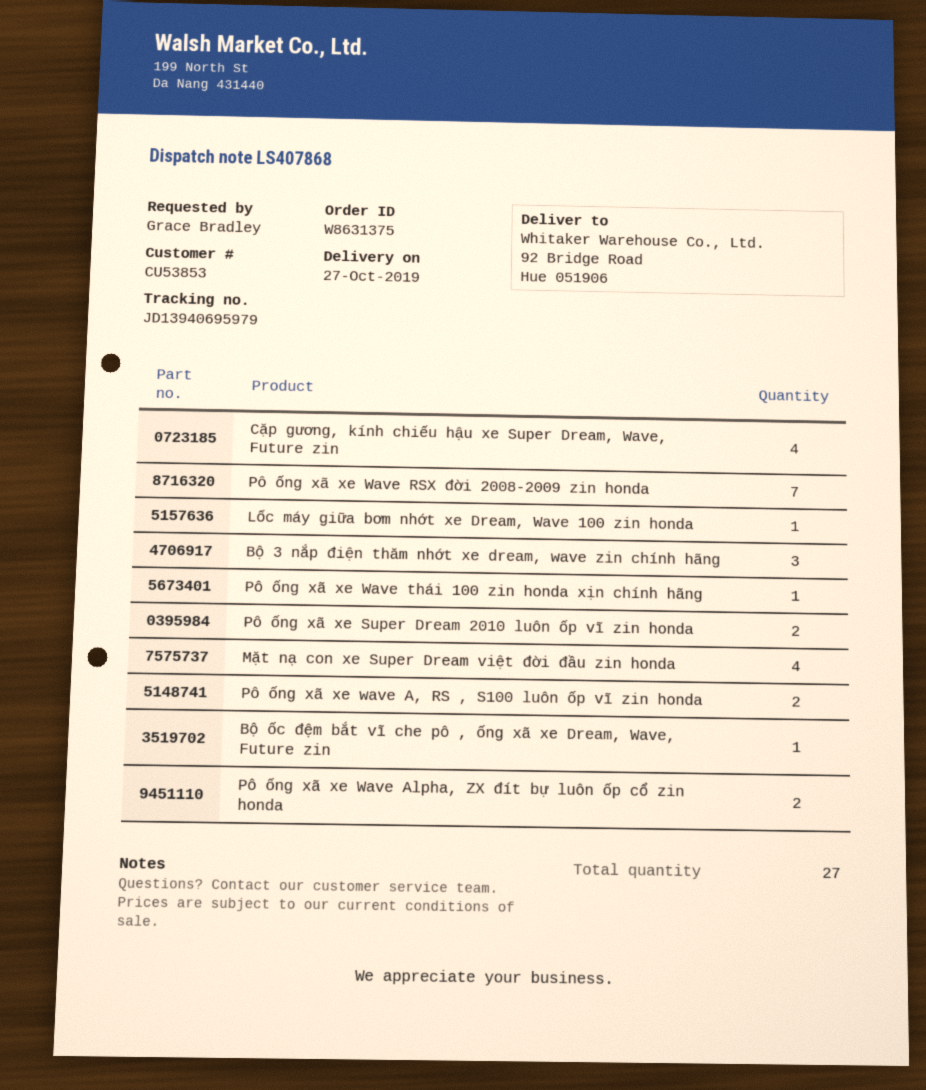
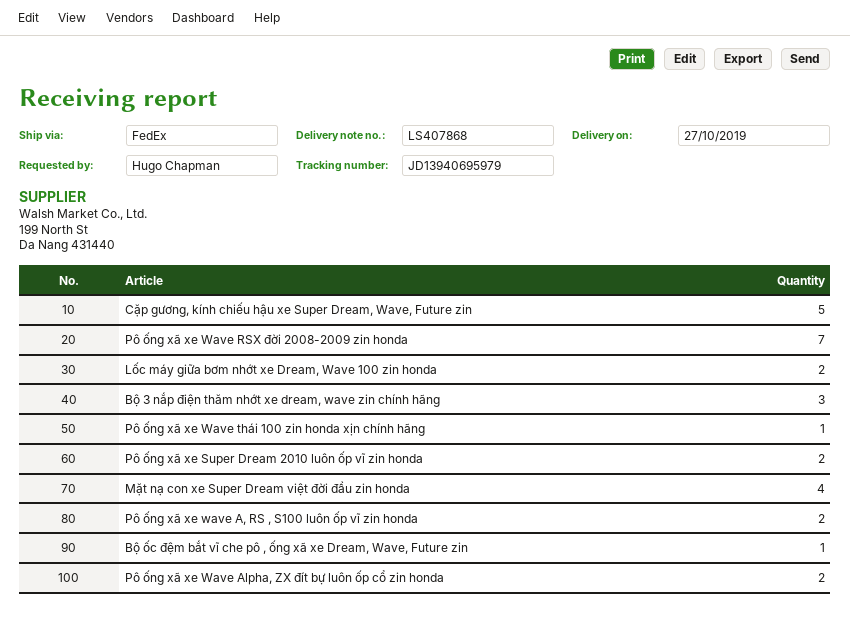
ordered by: Grace Bradley -> Hugo Chapman
Cặp gương, kính chiếu hậu xe Super Dream, Wave, Future zin: 4 -> 5
Lốc máy giữa bơm nhớt xe Dream, Wave 100 zin honda: 1 -> 2

